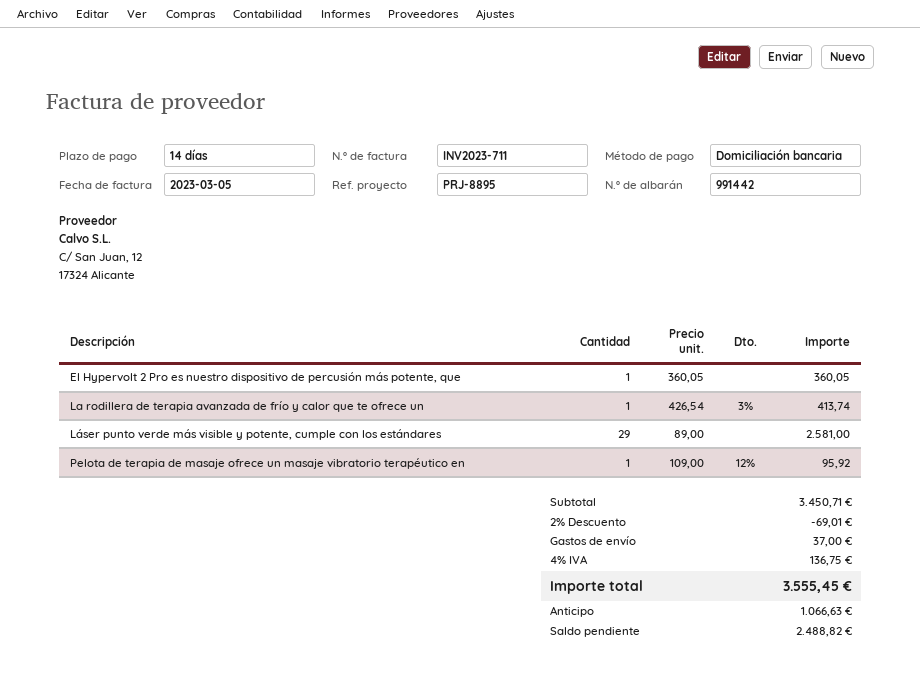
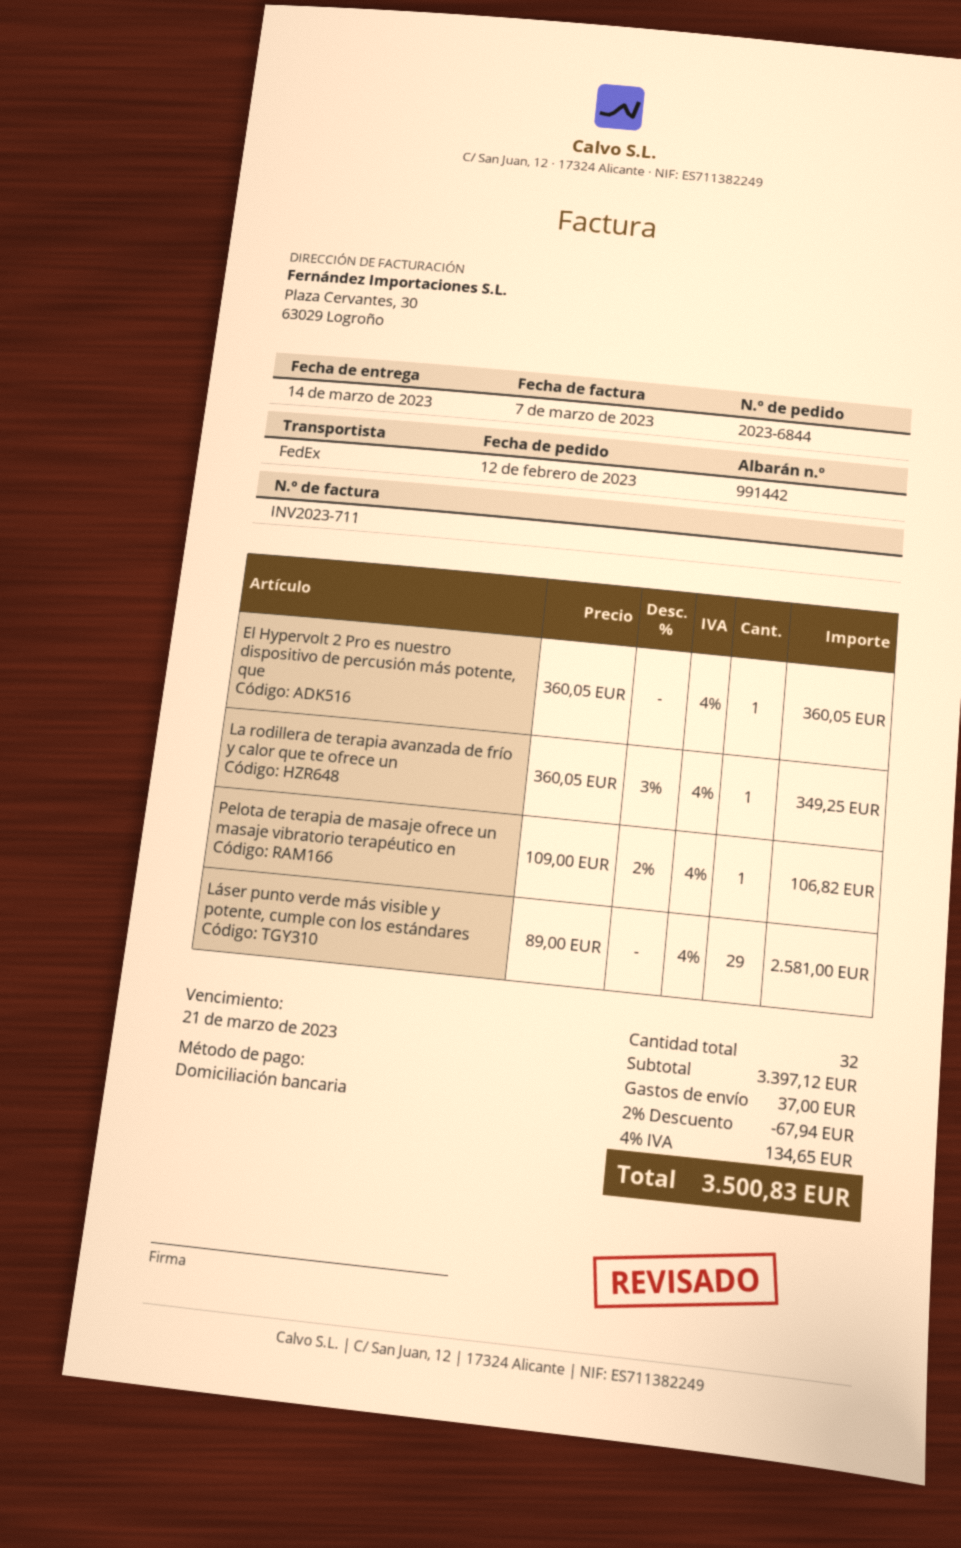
invoice date: 2023-03-05 -> 2023-03-07
La rodillera de terapia avanzada de frío y calor que te ofrece un: 1 x 426.54 - 3% = 413.74 -> 1 x 360.05 - 3% = 349.25
Pelota de terapia de masaje ofrece un masaje vibratorio terapéutico en: 1 x 109.00 - 12% = 95.92 -> 1 x 109.00 - 2% = 106.82
subtotal: 3450.71 -> 3397.12
discount: 2% = 69.01 -> 2% = 67.94
tax: 4% = 136.75 -> 4% = 134.65
total: 3555.45 -> 3500.83

